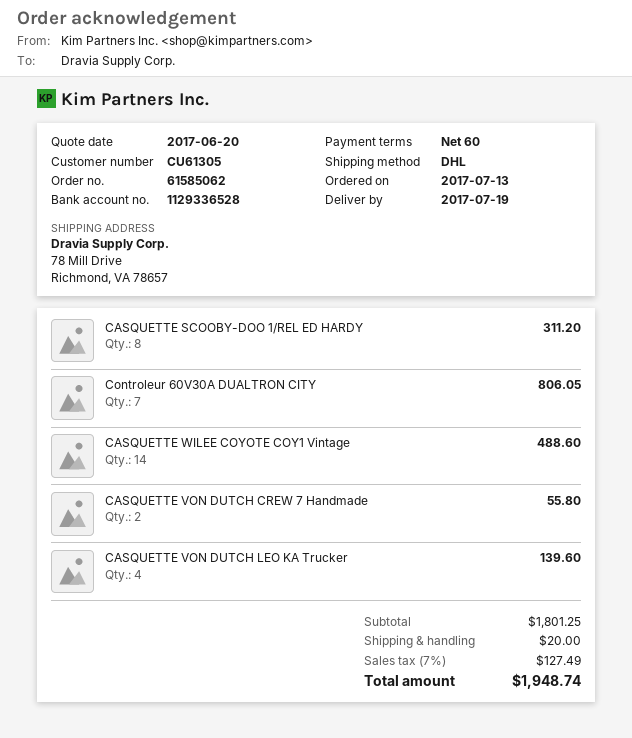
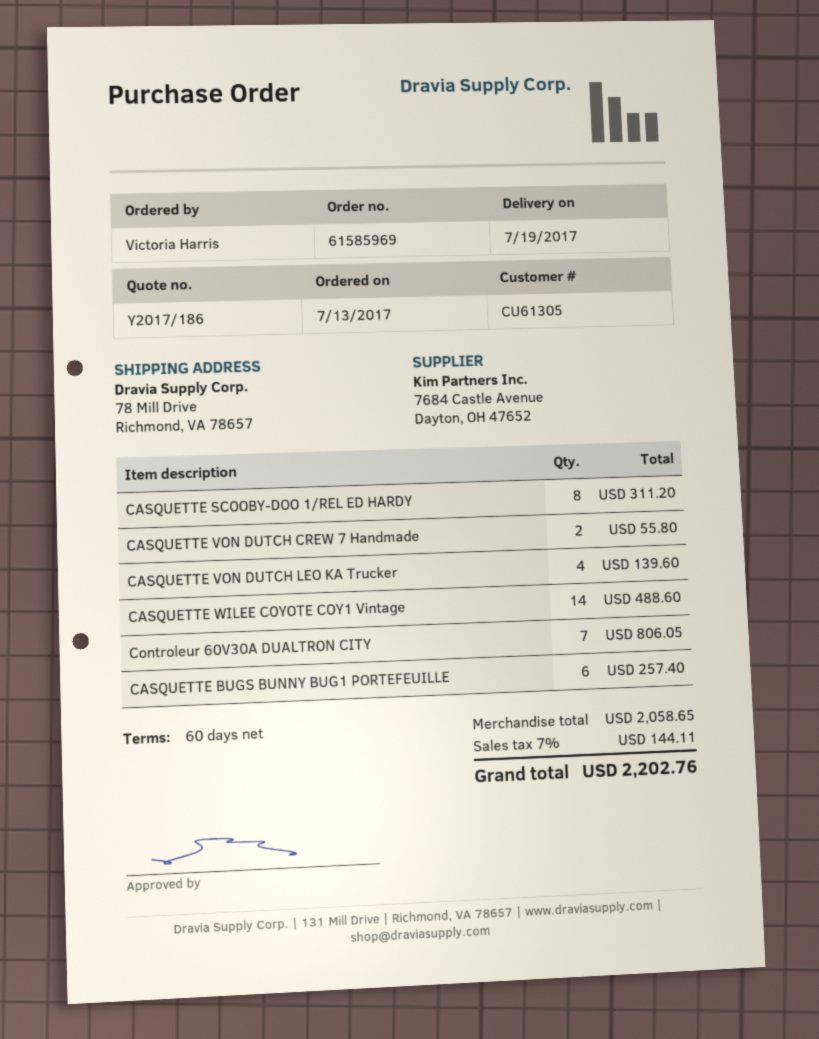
order number: 61585062 -> 61585969
CASQUETTE BUGS BUNNY BUG1 PORTEFEUILLE: none -> 6 for 257.40
subtotal: 1801.25 -> 2058.65
shipping: 20.00 -> none
tax: 7% = 127.49 -> 7% = 144.11
total: 1948.74 -> 2202.76

